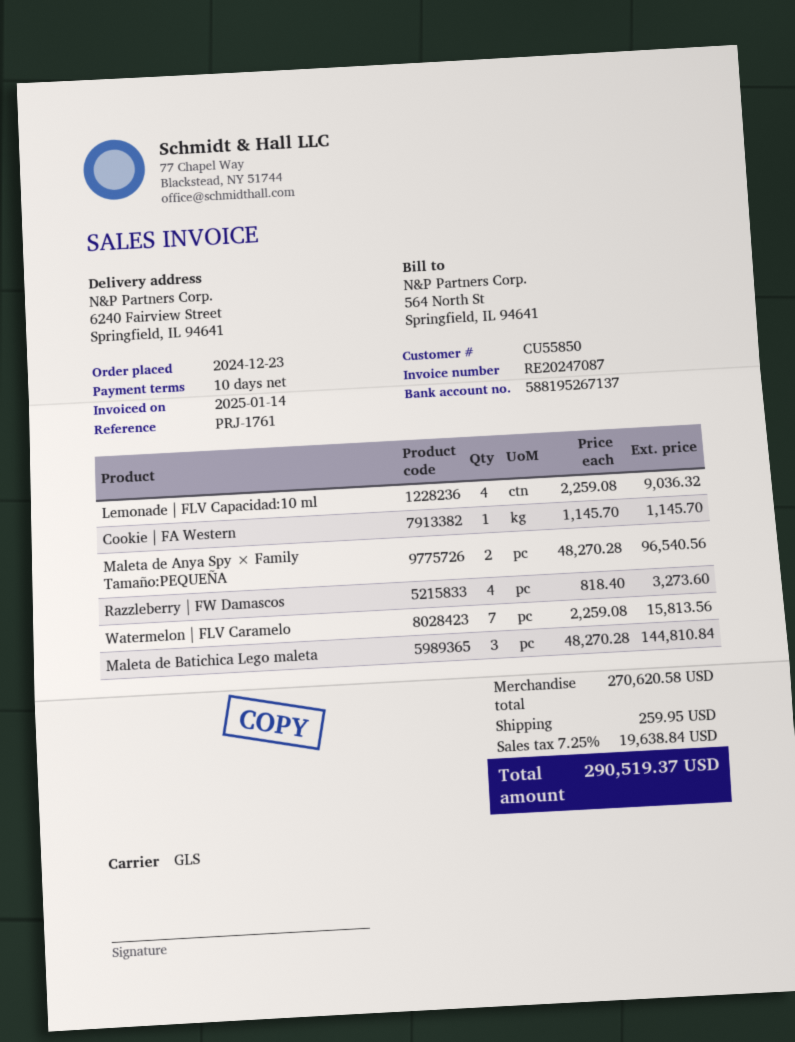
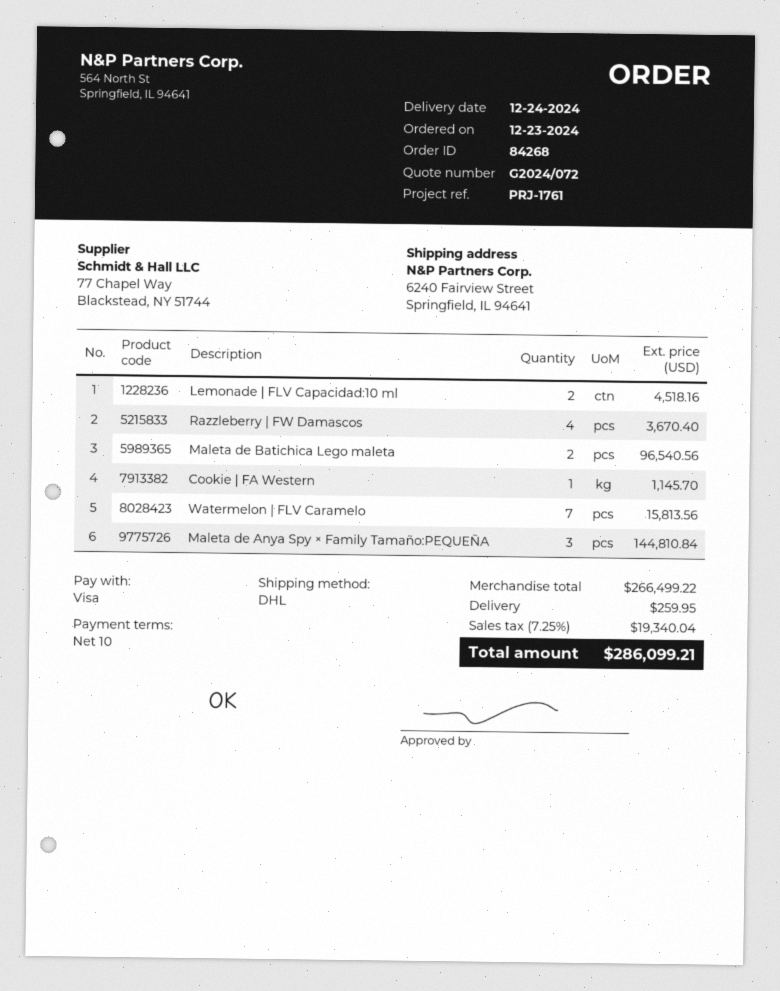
shipping method: GLS -> DHL
Lemonade | FLV Capacidad:10 ml: 4 for 9036.32 -> 2 for 4518.16
Maleta de Anya Spy × Family Tamaño:PEQUEÑA: 2 for 96540.56 -> 3 for 144810.84
Razzleberry | FW Damascos: 4 for 3273.60 -> 4 for 3670.40
Maleta de Batichica Lego maleta: 3 for 144810.84 -> 2 for 96540.56
subtotal: 270620.58 -> 266499.22
tax: 7.25% = 19638.84 -> 7.25% = 19340.04
total: 290519.37 -> 286099.21

